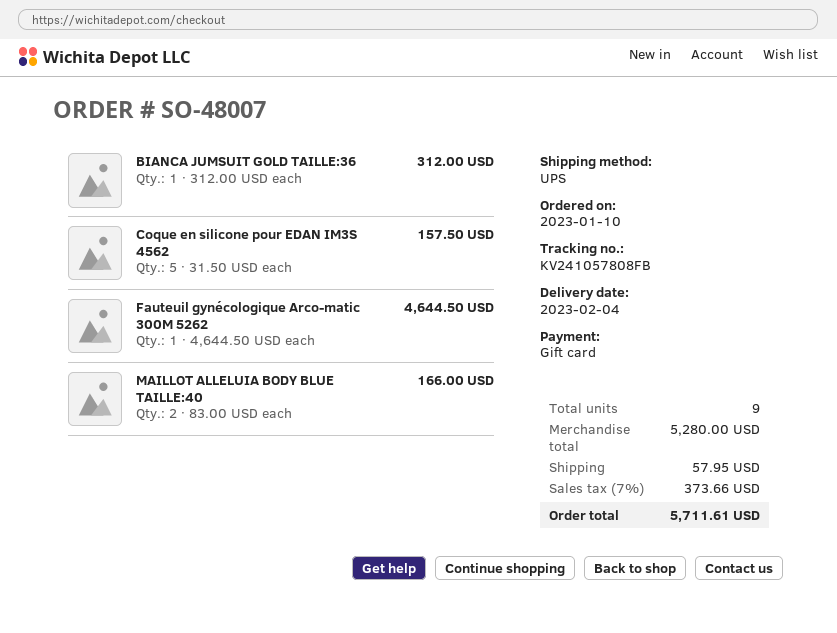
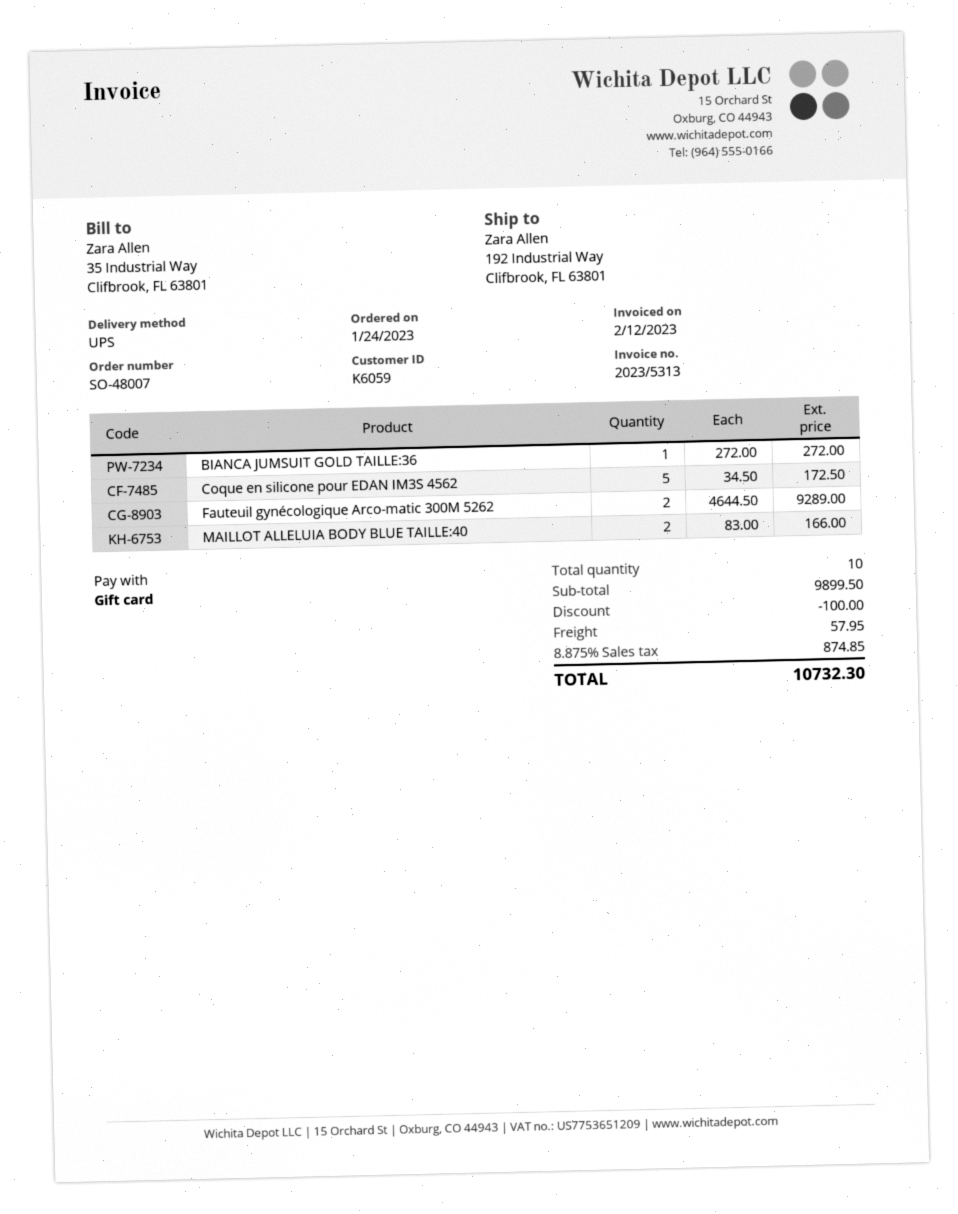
order date: 2023-01-10 -> 2023-01-24
BIANCA JUMSUIT GOLD TAILLE:36: 1 x 312.00 = 312.00 -> 1 x 272.00 = 272.00
Coque en silicone pour EDAN IM3S 4562: 5 x 31.50 = 157.50 -> 5 x 34.50 = 172.50
Fauteuil gynécologique Arco-matic 300M 5262: 1 x 4644.50 = 4644.50 -> 2 x 4644.50 = 9289.00
total quantity: 9 -> 10
subtotal: 5280.00 -> 9899.50
discount: none -> 100.00
tax: 7% = 373.66 -> 8.875% = 874.85
total: 5711.61 -> 10732.30

